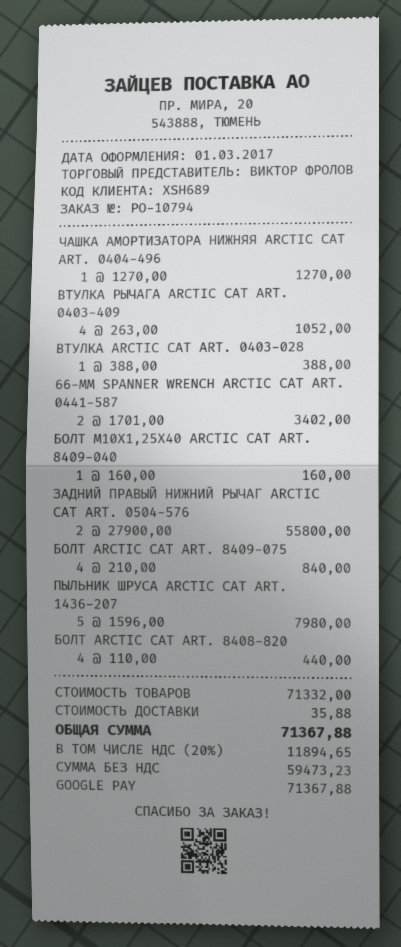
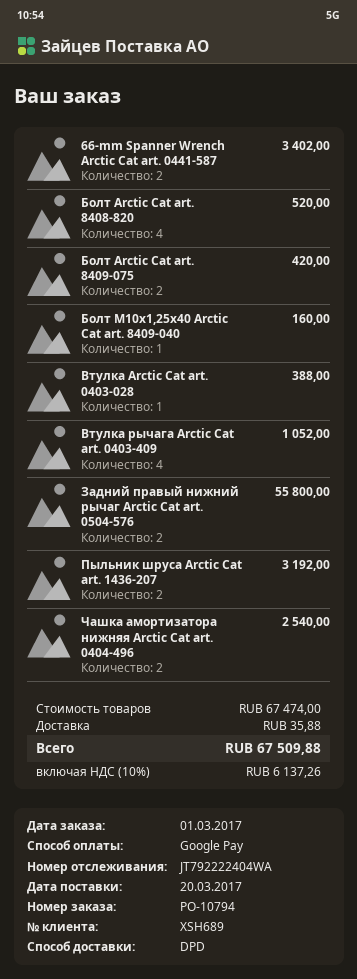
ЧАШКА АМОРТИЗАТОРА НИЖНЯЯ ARCTIC CAT ART. 0404-496: 1 for 1270.00 -> 2 for 2540.00
БОЛТ ARCTIC CAT ART. 8409-075: 4 for 840.00 -> 2 for 420.00
ПЫЛЬНИК ШРУСА ARCTIC CAT ART. 1436-207: 5 for 7980.00 -> 2 for 3192.00
БОЛТ ARCTIC CAT ART. 8408-820: 4 for 440.00 -> 4 for 520.00
subtotal: 71332.00 -> 67474.00
tax: 20% = 11894.65 -> 10% = 6137.26
total: 71367.88 -> 67509.88

